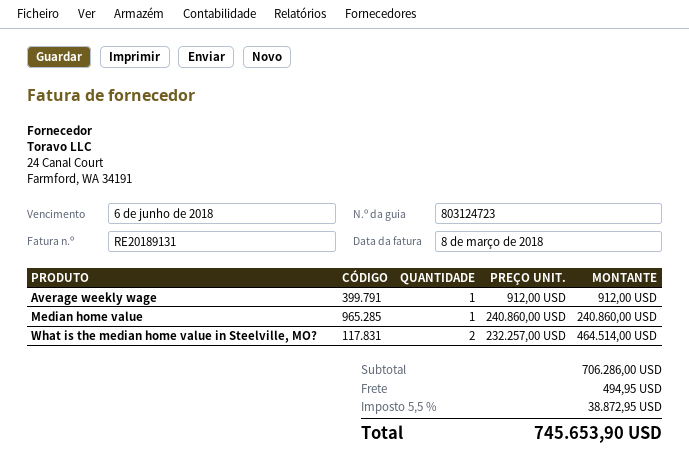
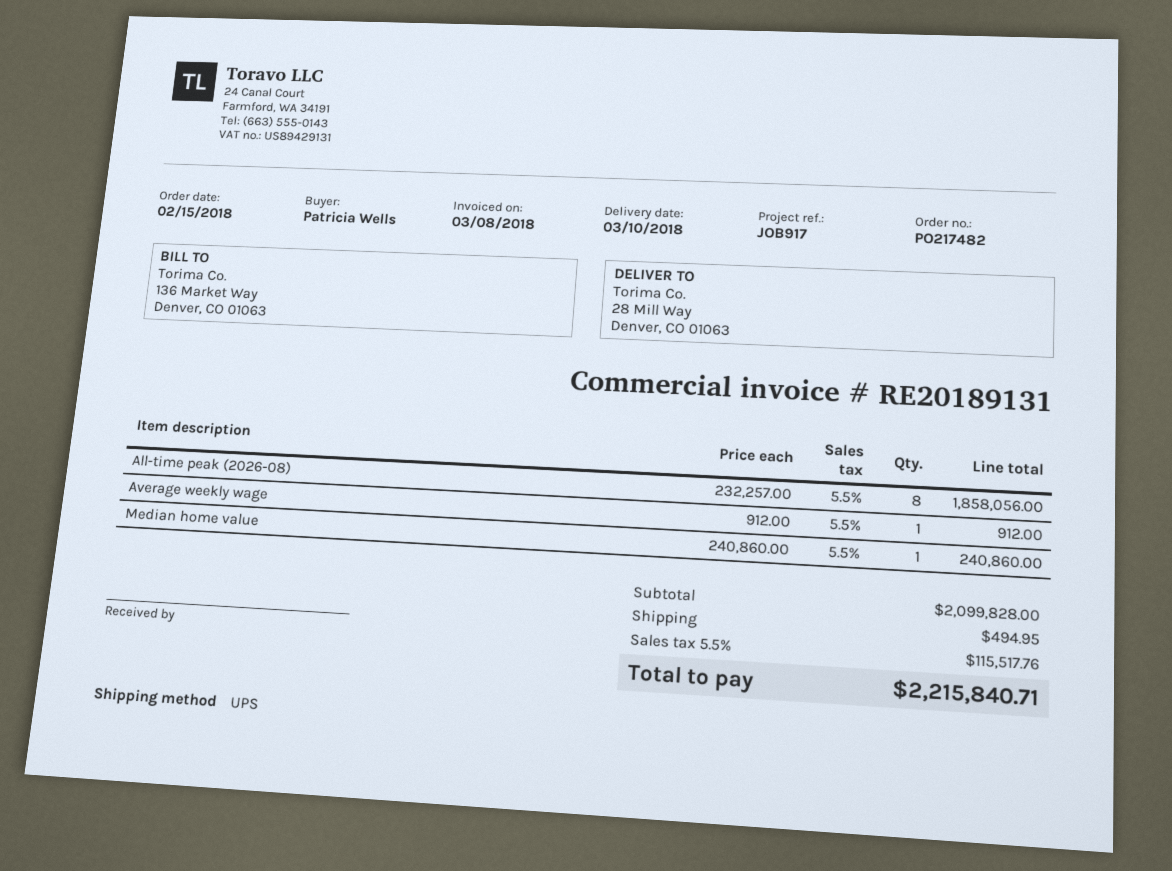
What is the median home value in Steelville, MO?: 2 x 232257.00 = 464514.00 -> none
All-time peak (2026-08): none -> 8 x 232257.00 = 1858056.00
subtotal: 706286.00 -> 2099828.00
tax: 5.5% = 38872.95 -> 5.5% = 115517.76
total: 745653.90 -> 2215840.71

